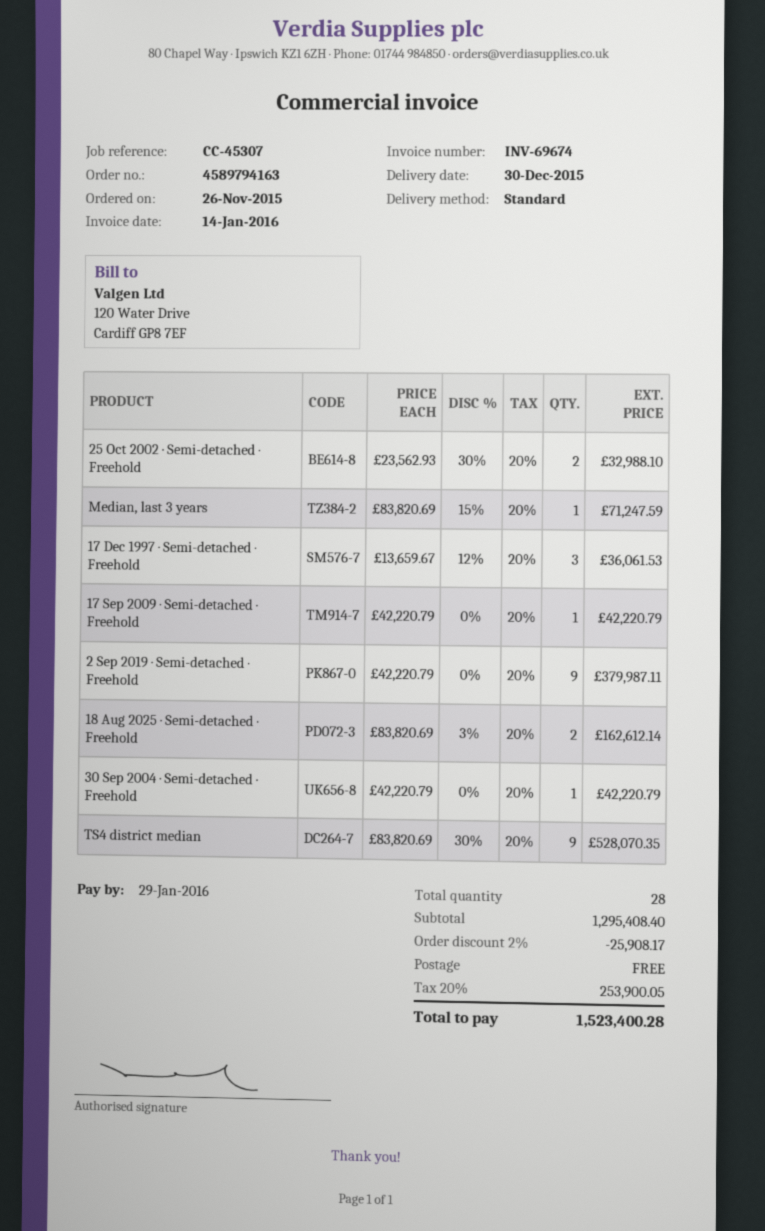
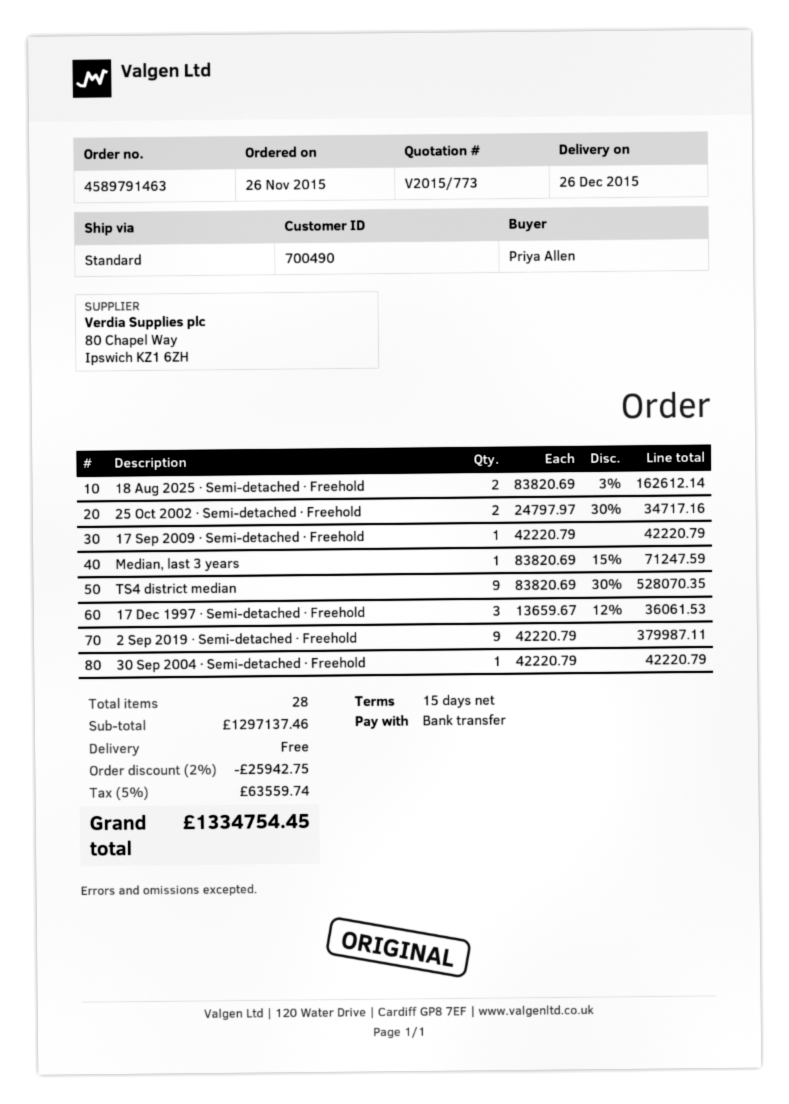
order number: 4589794163 -> 4589791463
delivery date: 2015-12-30 -> 2015-12-26
25 Oct 2002 · Semi-detached · Freehold: 2 x 23562.93 - 30% = 32988.10 -> 2 x 24797.97 - 30% = 34717.16
subtotal: 1295408.40 -> 1297137.46
discount: 2% = 25908.17 -> 2% = 25942.75
tax: 20% = 253900.05 -> 5% = 63559.74
total: 1523400.28 -> 1334754.45

